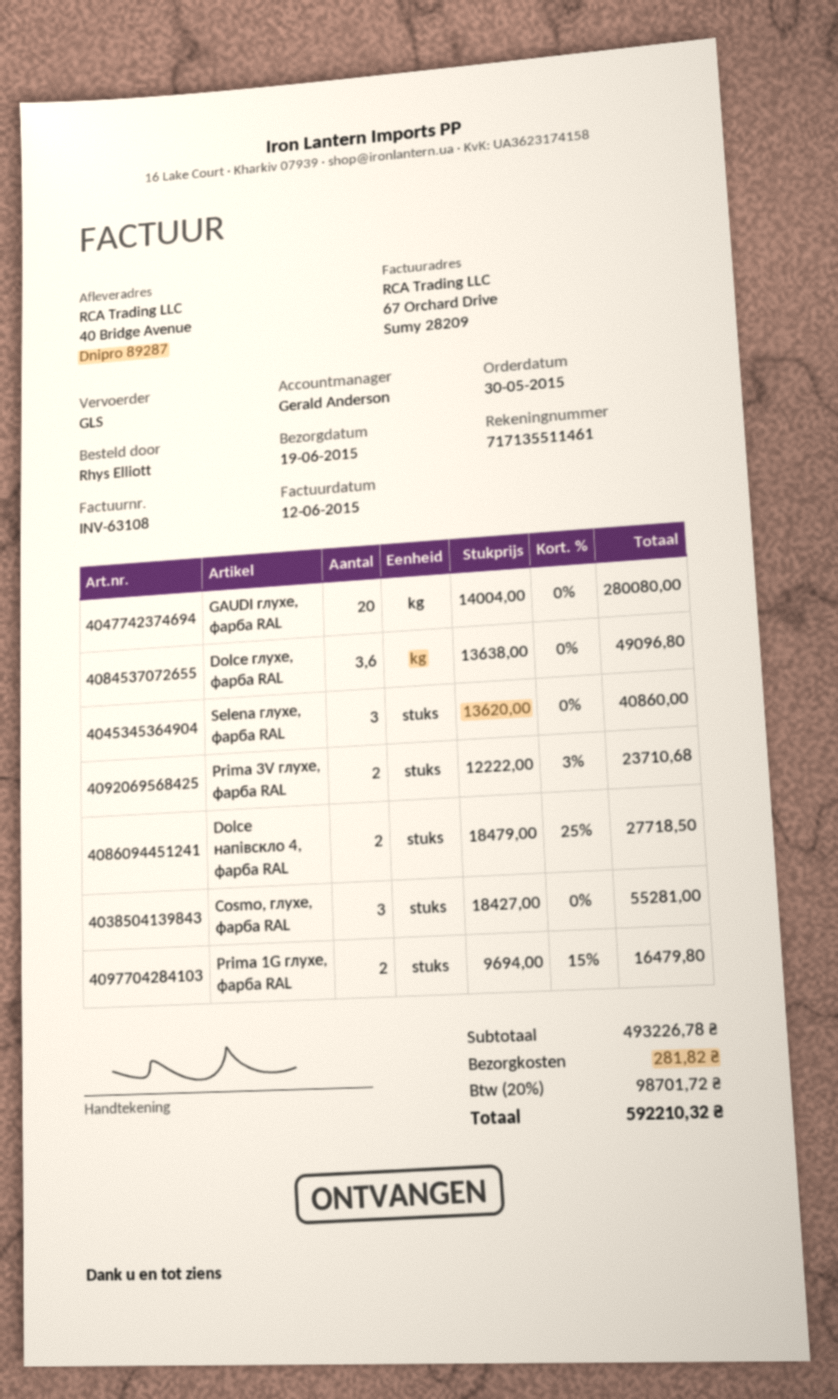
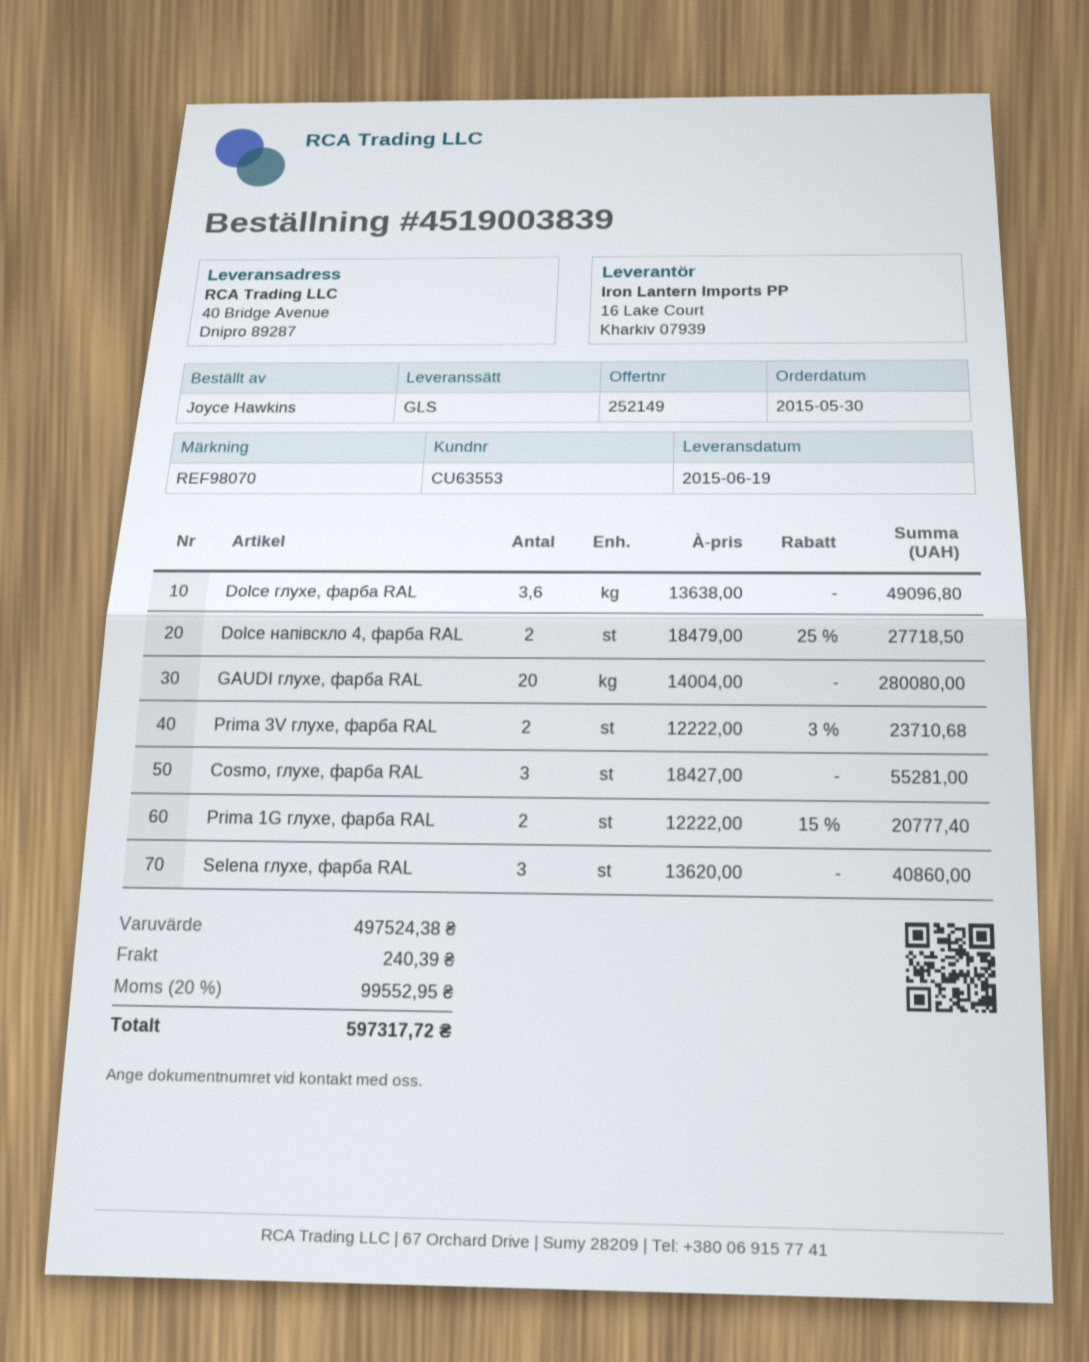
ordered by: Rhys Elliott -> Joyce Hawkins
Prima 1G глухе, фарба RAL: 2 x 9694.00 - 15% = 16479.80 -> 2 x 12222.00 - 15% = 20777.40
subtotal: 493226.78 -> 497524.38
shipping: 281.82 -> 240.39
tax: 20% = 98701.72 -> 20% = 99552.95
total: 592210.32 -> 597317.72

